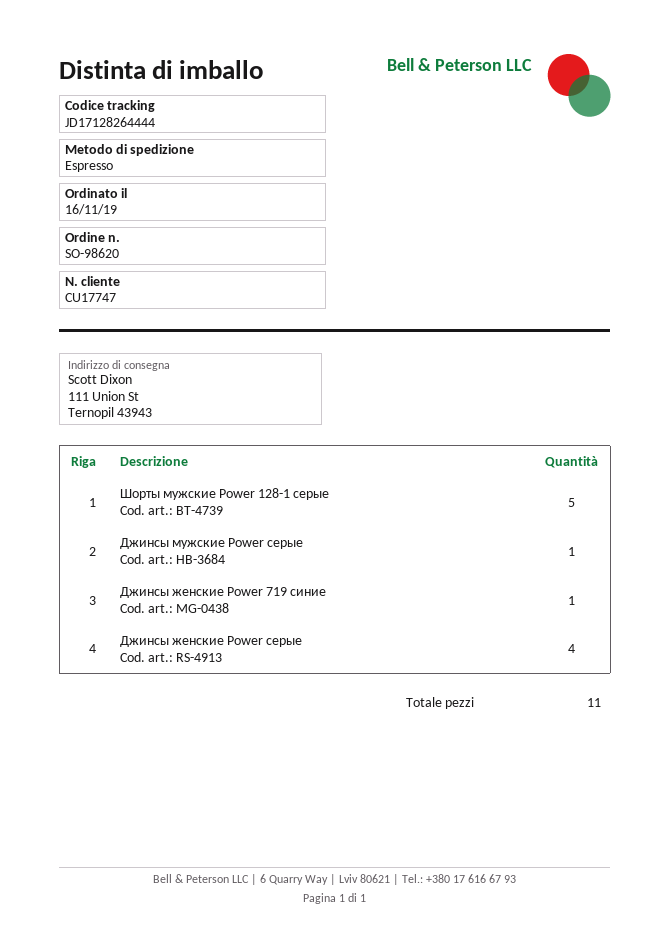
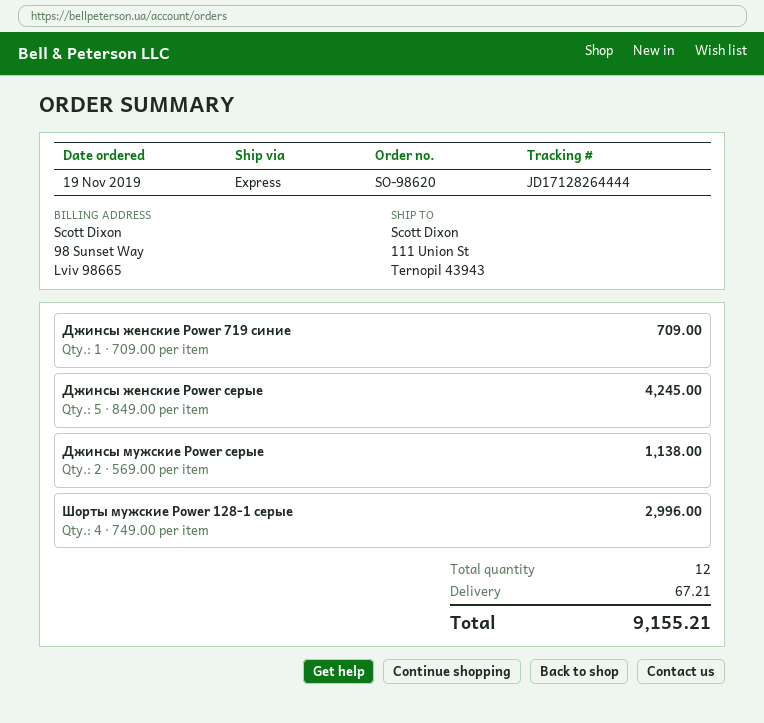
order date: 2019-11-16 -> 2019-11-19
Шорты мужские Power 128-1 серые: 5 -> 4
Джинсы мужские Power серые: 1 -> 2
Джинсы женские Power серые: 4 -> 5
total quantity: 11 -> 12

